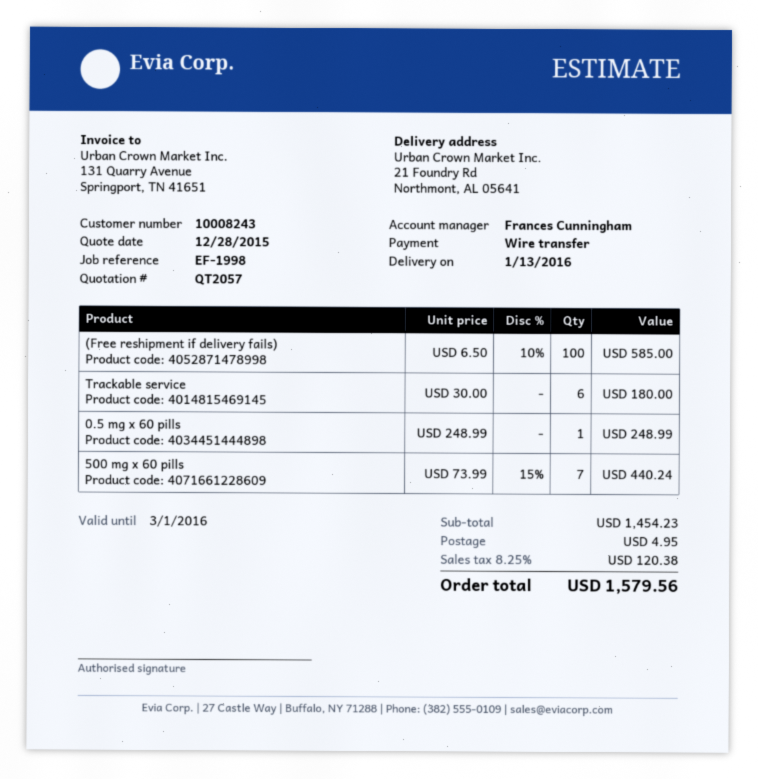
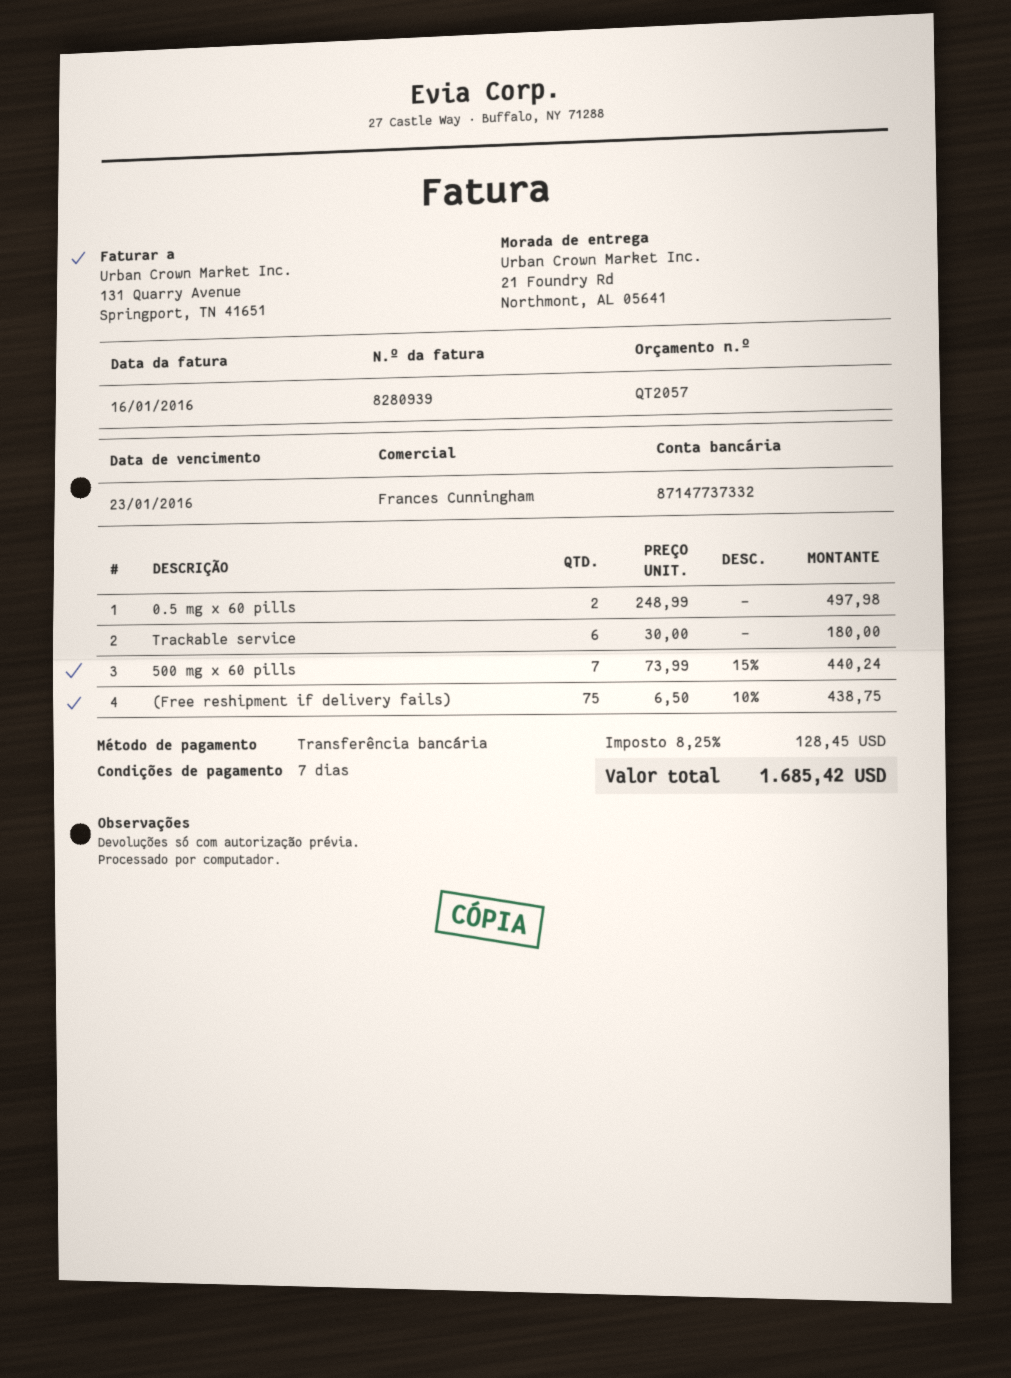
(Free reshipment if delivery fails): 100 x 6.50 - 10% = 585.00 -> 75 x 6.50 - 10% = 438.75
0.5 mg x 60 pills: 1 x 248.99 = 248.99 -> 2 x 248.99 = 497.98
shipping: 4.95 -> none
tax: 8.25% = 120.38 -> 8.25% = 128.45
total: 1579.56 -> 1685.42

